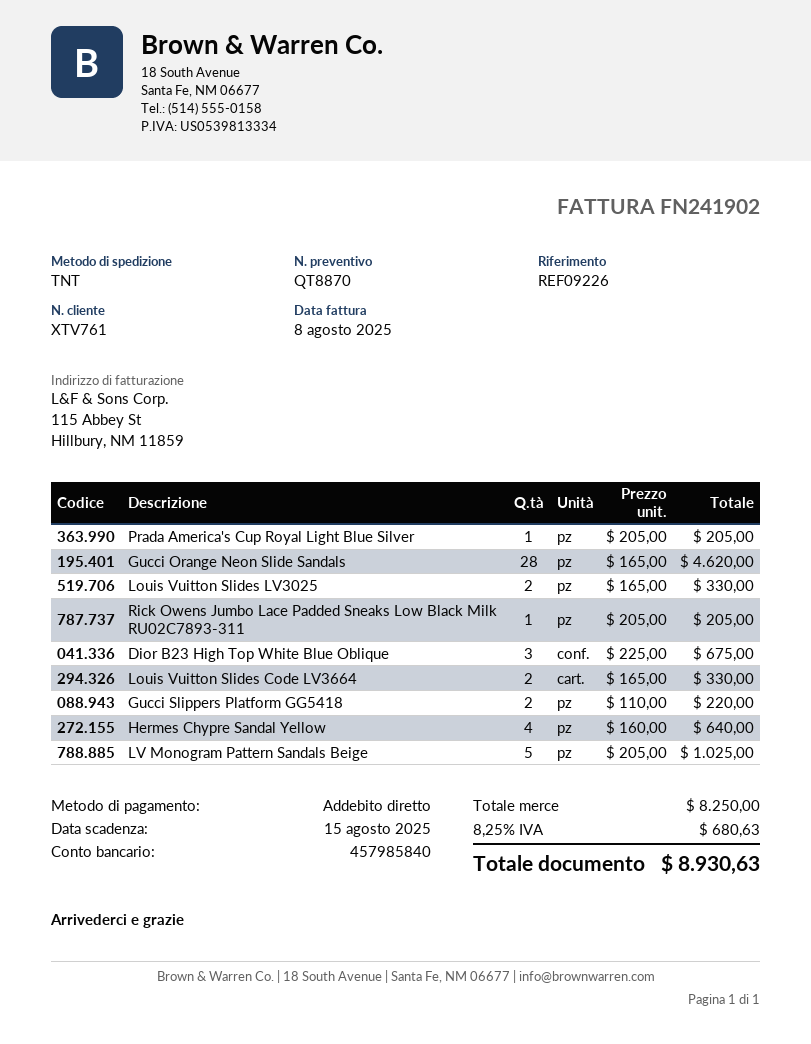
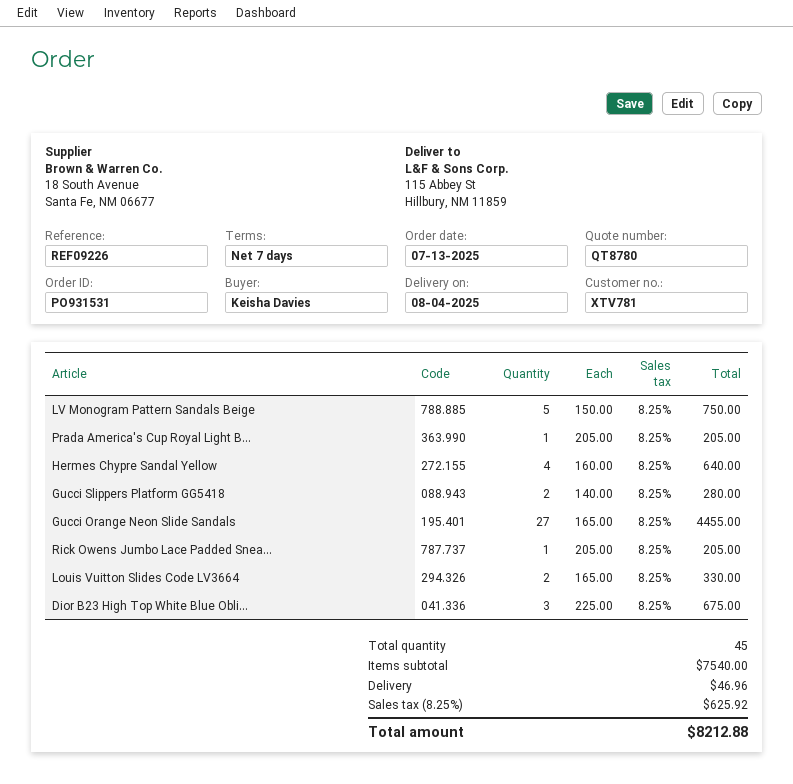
quote number: QT8870 -> QT8780
customer number: XTV761 -> XTV781
Gucci Orange Neon Slide Sandals: 28 x 165.00 = 4620.00 -> 27 x 165.00 = 4455.00
Louis Vuitton Slides LV3025: 2 x 165.00 = 330.00 -> none
Gucci Slippers Platform GG5418: 2 x 110.00 = 220.00 -> 2 x 140.00 = 280.00
LV Monogram Pattern Sandals Beige: 5 x 205.00 = 1025.00 -> 5 x 150.00 = 750.00
subtotal: 8250.00 -> 7540.00
shipping: none -> 46.96
tax: 8.25% = 680.63 -> 8.25% = 625.92
total: 8930.63 -> 8212.88

